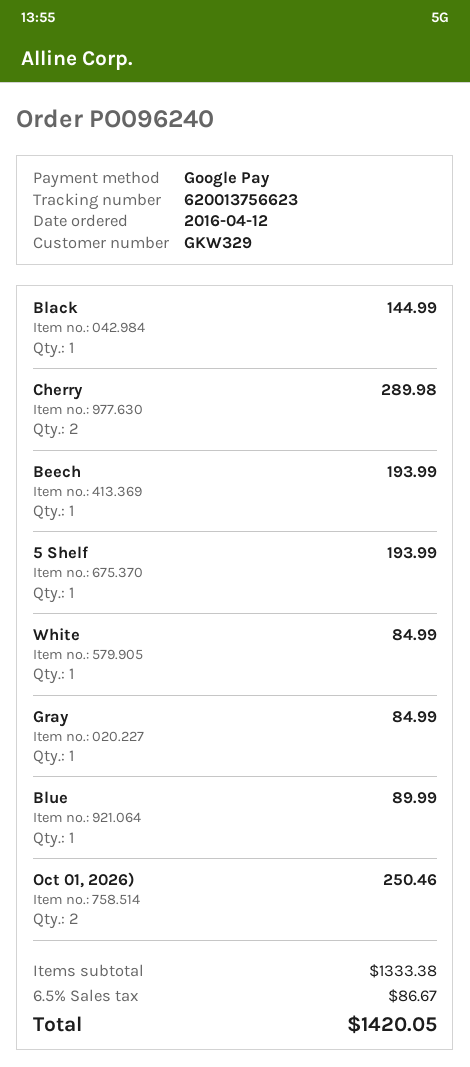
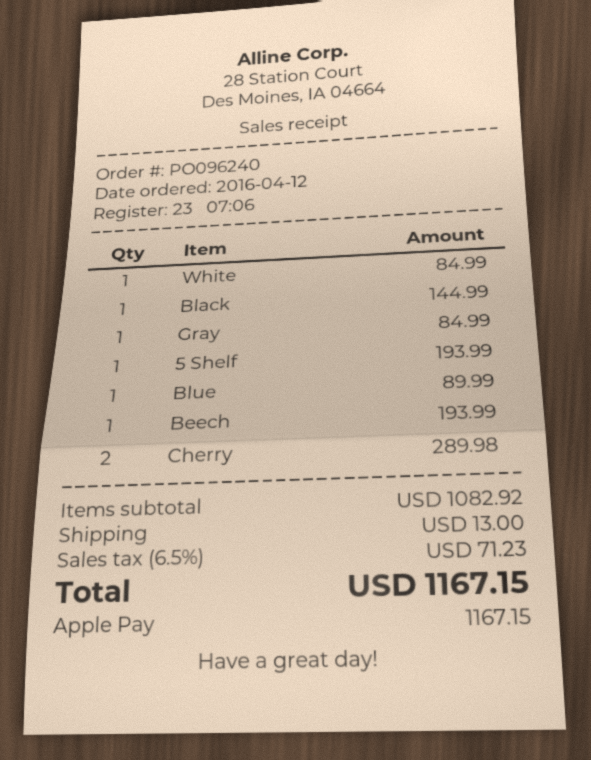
payment method: Google Pay -> Apple Pay
Oct 01, 2026): 2 for 250.46 -> none
subtotal: 1333.38 -> 1082.92
shipping: none -> 13.00
tax: 6.5% = 86.67 -> 6.5% = 71.23
total: 1420.05 -> 1167.15

